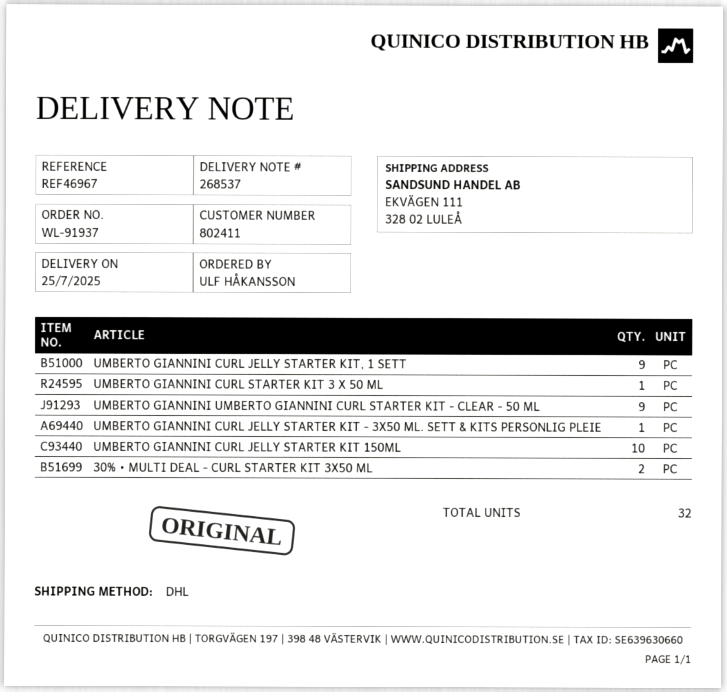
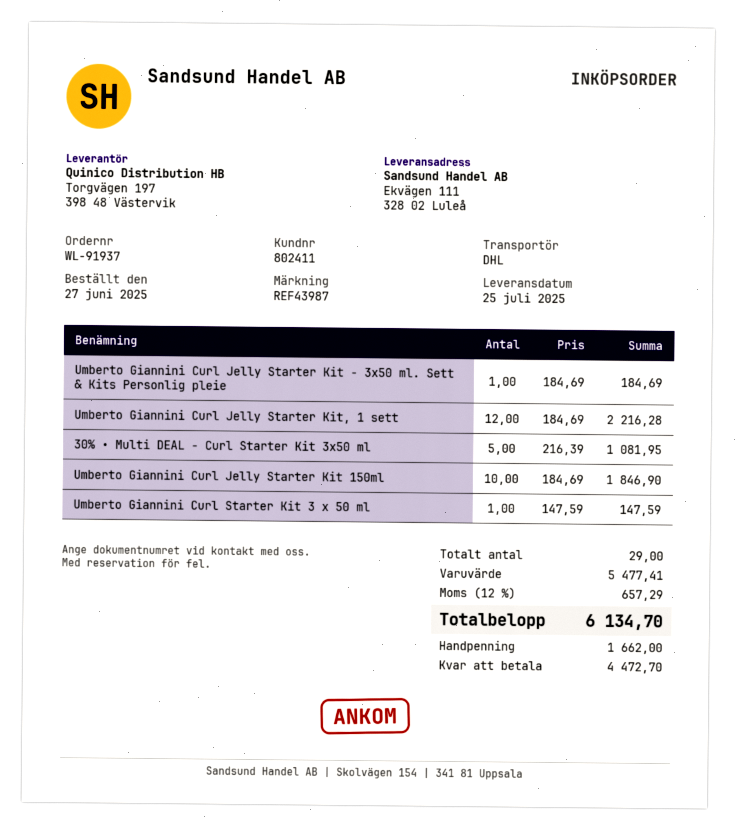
reference: REF46967 -> REF43987
UMBERTO GIANNINI CURL JELLY STARTER KIT, 1 SETT: 9 -> 12
UMBERTO GIANNINI UMBERTO GIANNINI CURL STARTER KIT - CLEAR - 50 ML: 9 -> none
30% • MULTI DEAL - CURL STARTER KIT 3X50 ML: 2 -> 5
total quantity: 32 -> 29

